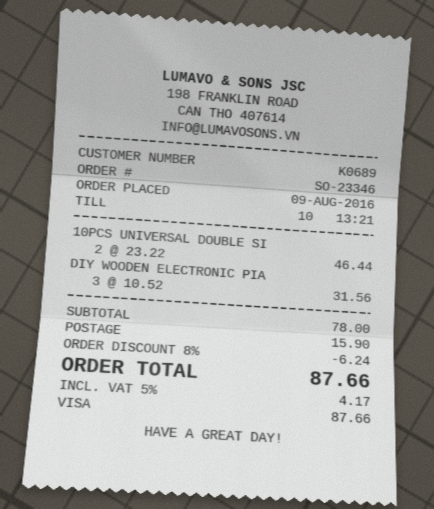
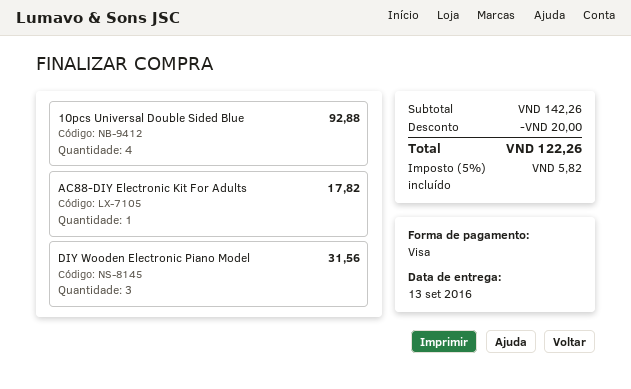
10PCS UNIVERSAL DOUBLE SI: 2 for 46.44 -> 4 for 92.88
AC88-DIY Electronic Kit For Adults: none -> 1 for 17.82
subtotal: 78.00 -> 142.26
discount: 6.24 -> 20.00
shipping: 15.90 -> none
tax: 5% = 4.17 -> 5% = 5.82
total: 87.66 -> 122.26

